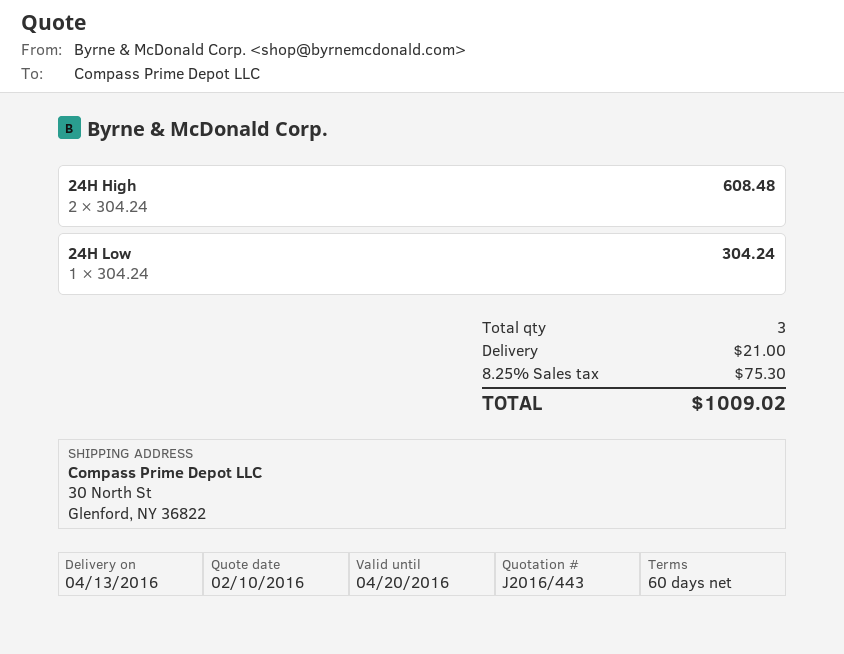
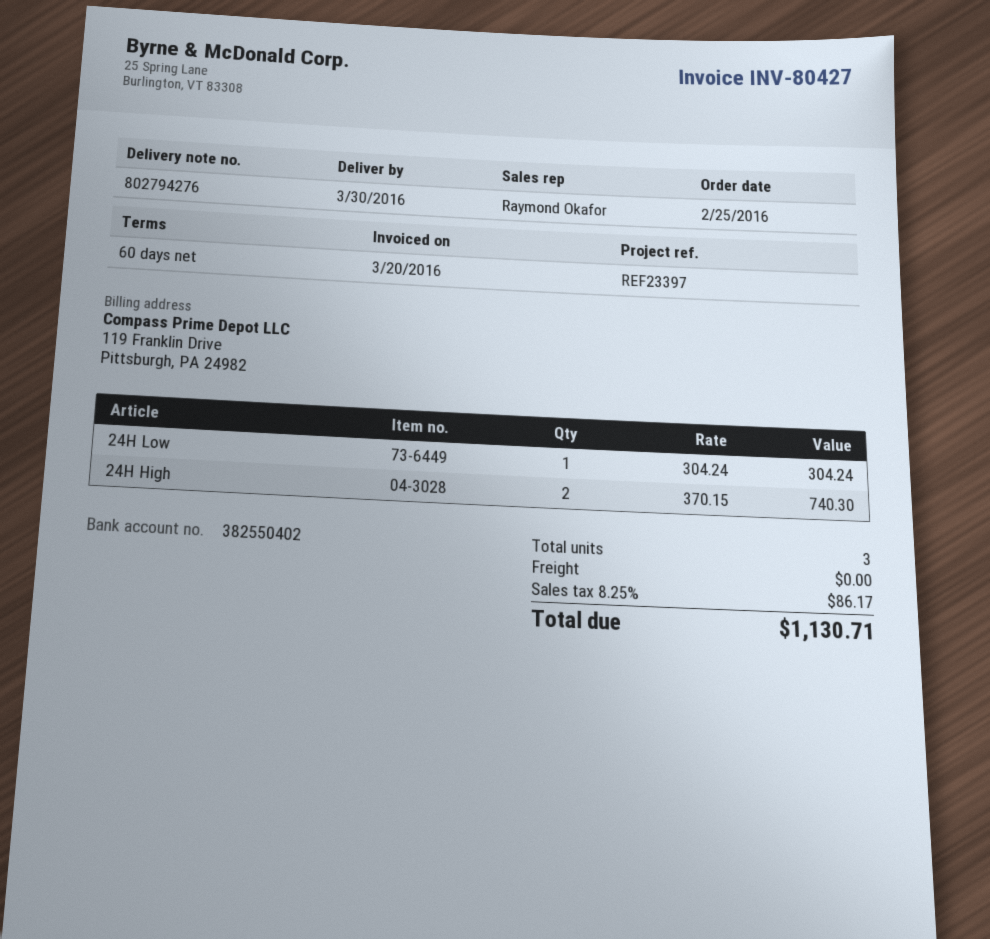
delivery date: 2016-04-13 -> 2016-03-30
24H High: 2 x 304.24 = 608.48 -> 2 x 370.15 = 740.30
shipping: 21.00 -> 0.00
tax: 8.25% = 75.30 -> 8.25% = 86.17
total: 1009.02 -> 1130.71

